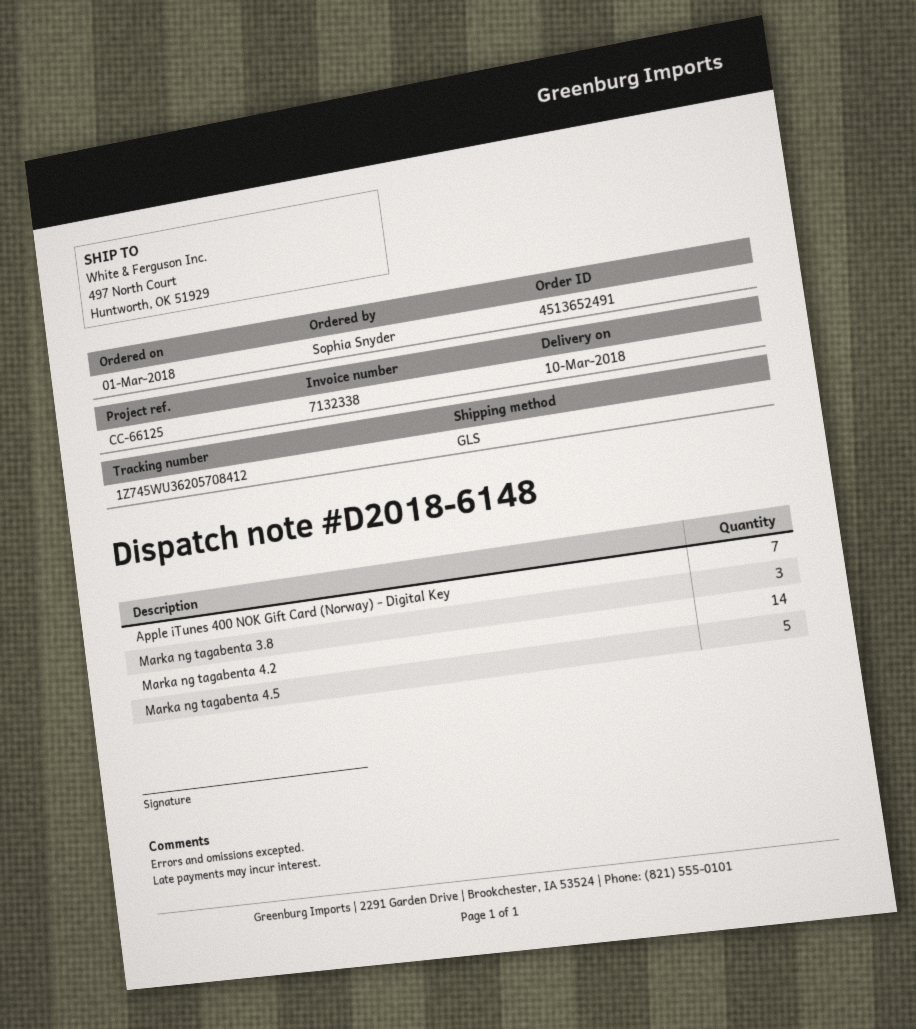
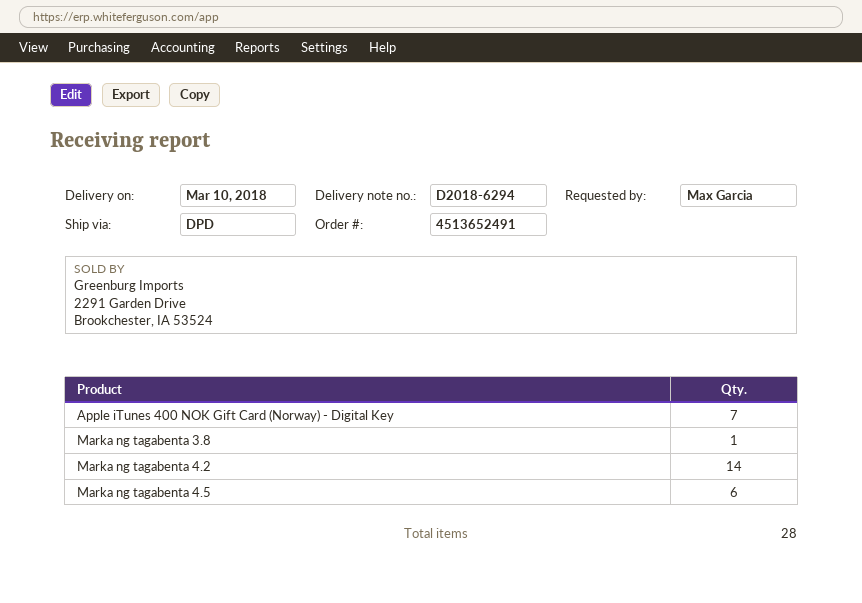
delivery note number: D2018-6148 -> D2018-6294
ordered by: Sophia Snyder -> Max Garcia
shipping method: GLS -> DPD
Marka ng tagabenta 3.8: 3 -> 1
Marka ng tagabenta 4.5: 5 -> 6

